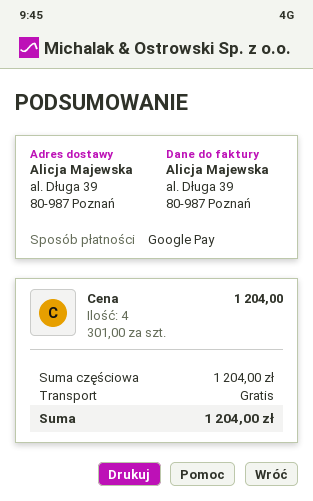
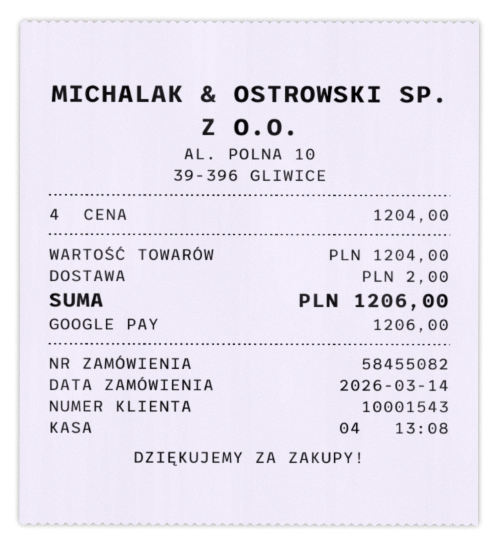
shipping: 0.00 -> 2.00
total: 1204.00 -> 1206.00

